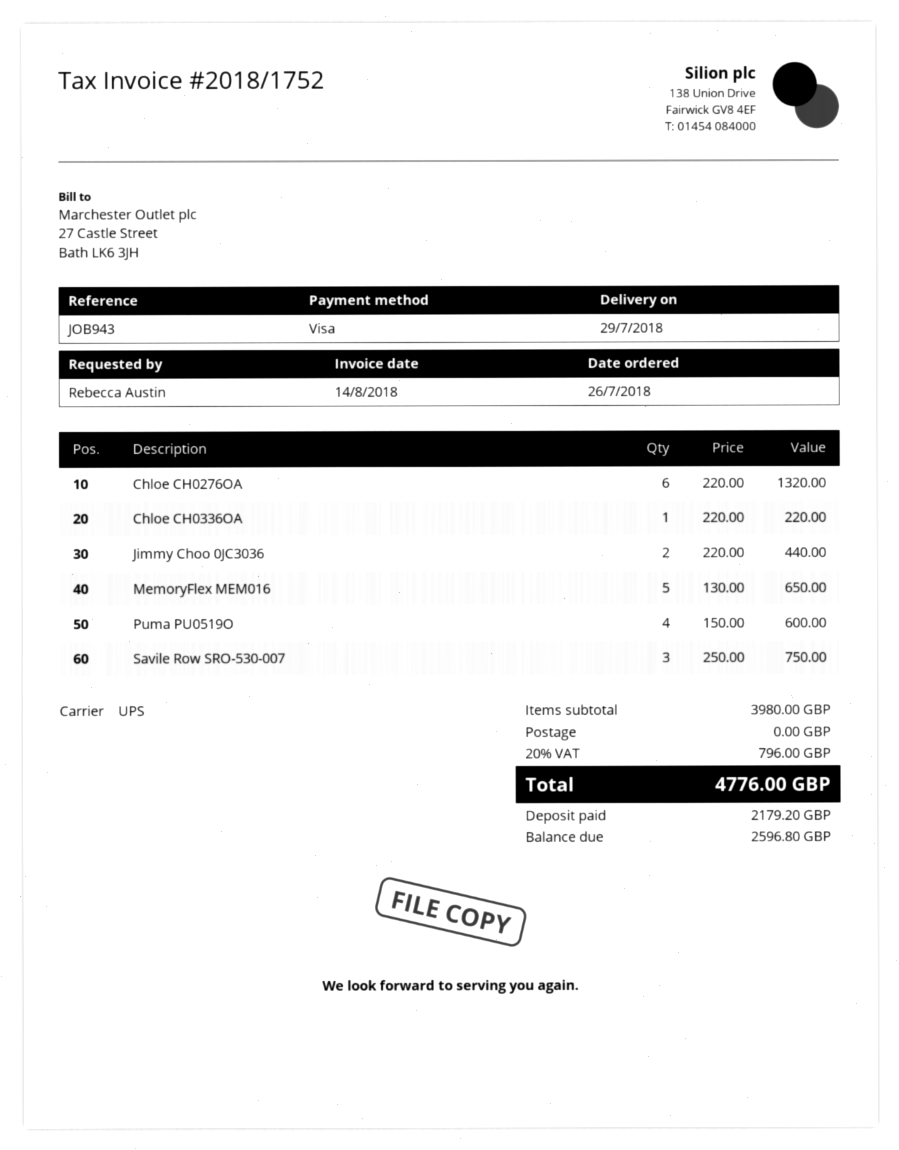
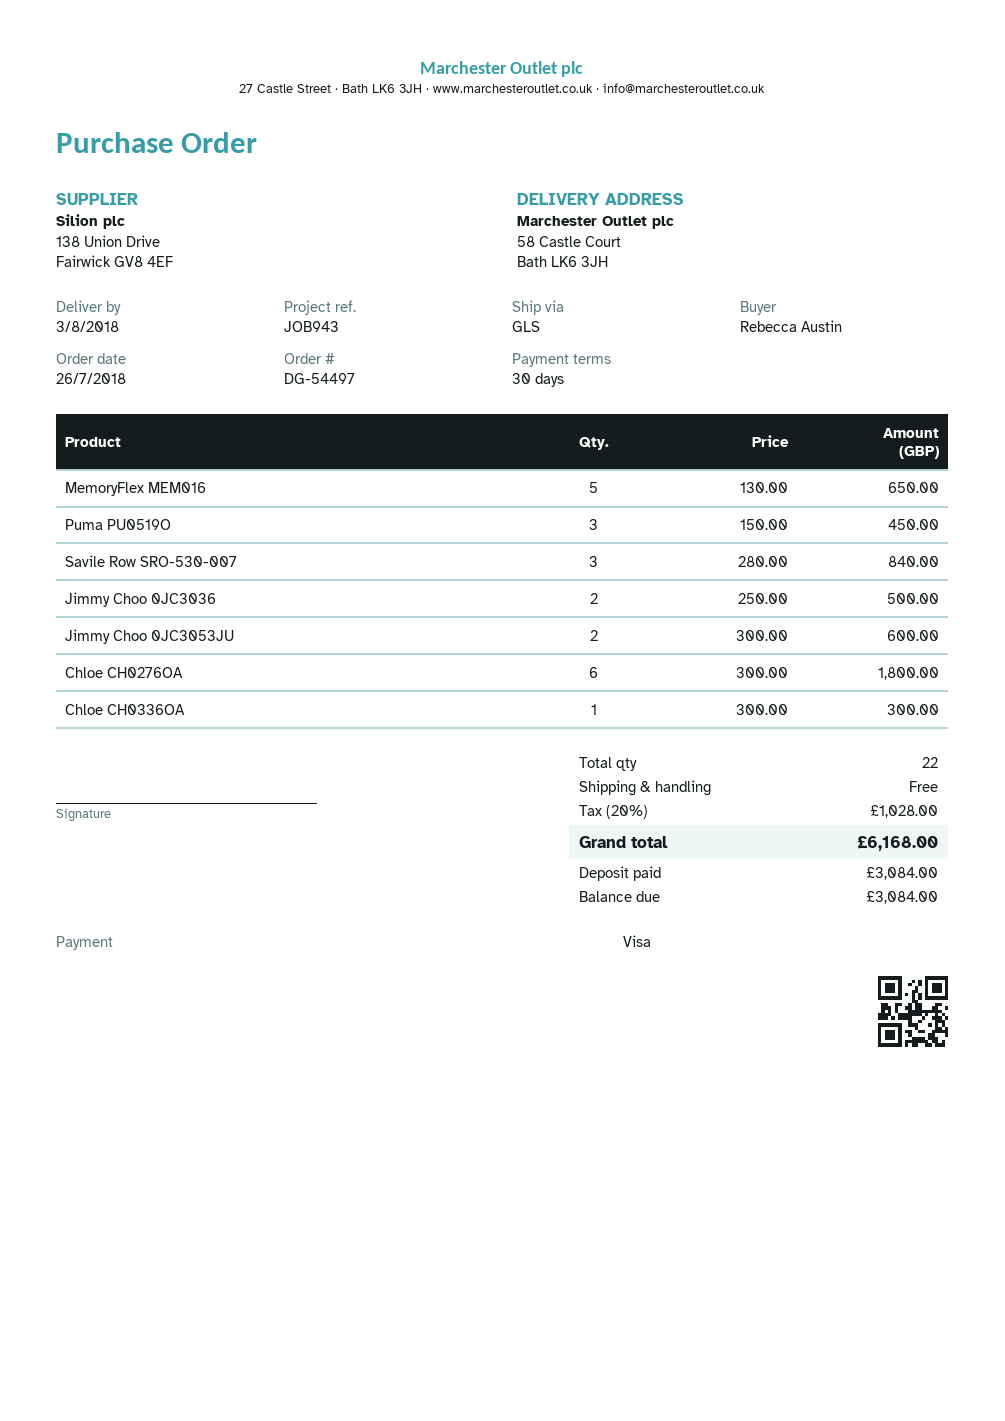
delivery date: 2018-07-29 -> 2018-08-03
shipping method: UPS -> GLS
Chloe CH0276OA: 6 x 220.00 = 1320.00 -> 6 x 300.00 = 1800.00
Chloe CH0336OA: 1 x 220.00 = 220.00 -> 1 x 300.00 = 300.00
Jimmy Choo 0JC3036: 2 x 220.00 = 440.00 -> 2 x 250.00 = 500.00
Puma PU0519O: 4 x 150.00 = 600.00 -> 3 x 150.00 = 450.00
Savile Row SRO-530-007: 3 x 250.00 = 750.00 -> 3 x 280.00 = 840.00
Jimmy Choo 0JC3053JU: none -> 2 x 300.00 = 600.00
tax: 20% = 796.00 -> 20% = 1028.00
total: 4776.00 -> 6168.00
deposit: 2179.20 -> 3084.00
balance: 2596.80 -> 3084.00

